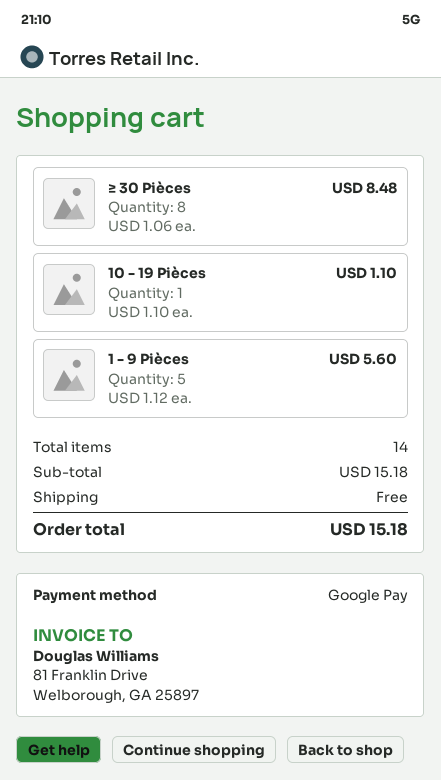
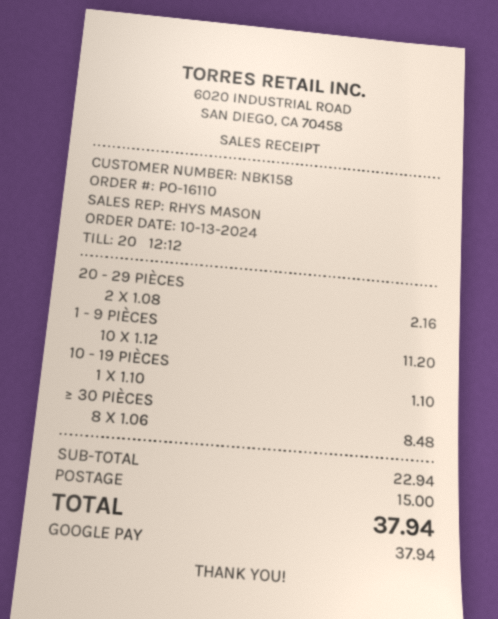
1 - 9 Pièces: 5 x 1.12 = 5.60 -> 10 x 1.12 = 11.20
20 - 29 PIÈCES: none -> 2 x 1.08 = 2.16
subtotal: 15.18 -> 22.94
shipping: 0.00 -> 15.00
total: 15.18 -> 37.94

